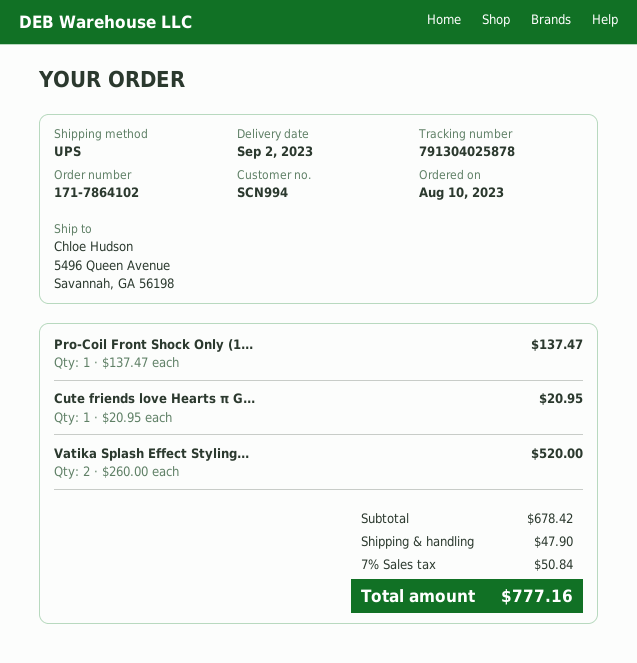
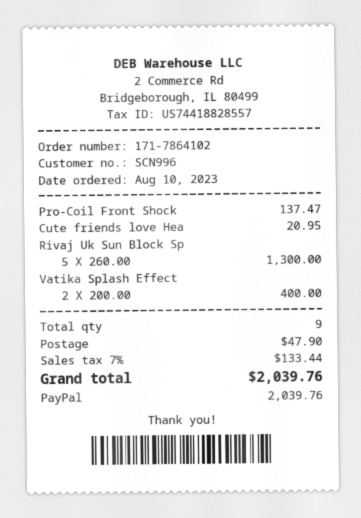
customer number: SCN994 -> SCN996
Vatika Splash Effect Styling...: 2 x 260.00 = 520.00 -> 2 x 200.00 = 400.00
Rivaj Uk Sun Block Sp: none -> 5 x 260.00 = 1300.00
tax: 7% = 50.84 -> 7% = 133.44
total: 777.16 -> 2039.76

